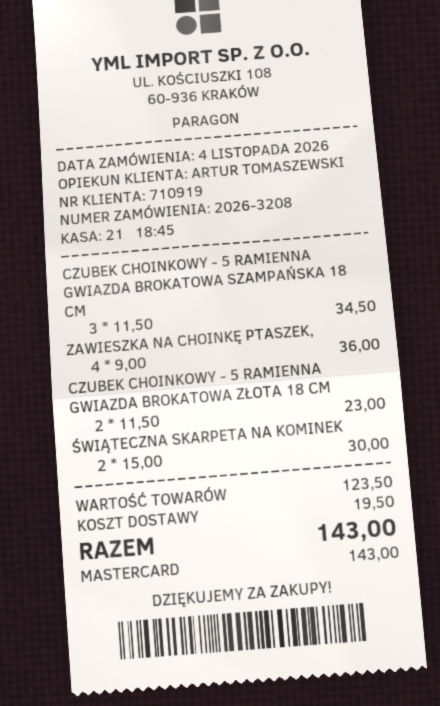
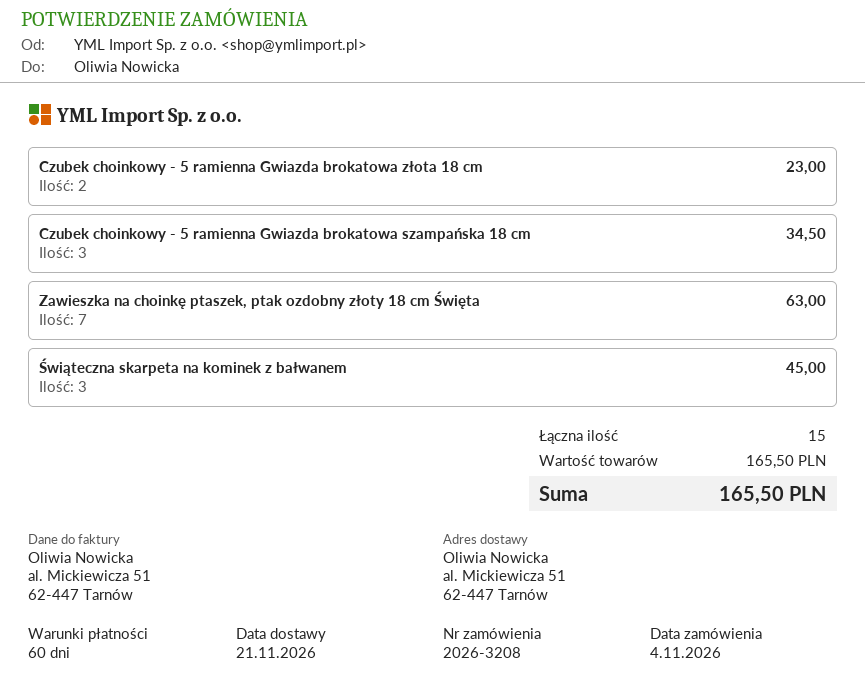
ZAWIESZKA NA CHOINKĘ PTASZEK,: 4 for 36.00 -> 7 for 63.00
ŚWIĄTECZNA SKARPETA NA KOMINEK: 2 for 30.00 -> 3 for 45.00
subtotal: 123.50 -> 165.50
shipping: 19.50 -> none
total: 143.00 -> 165.50

